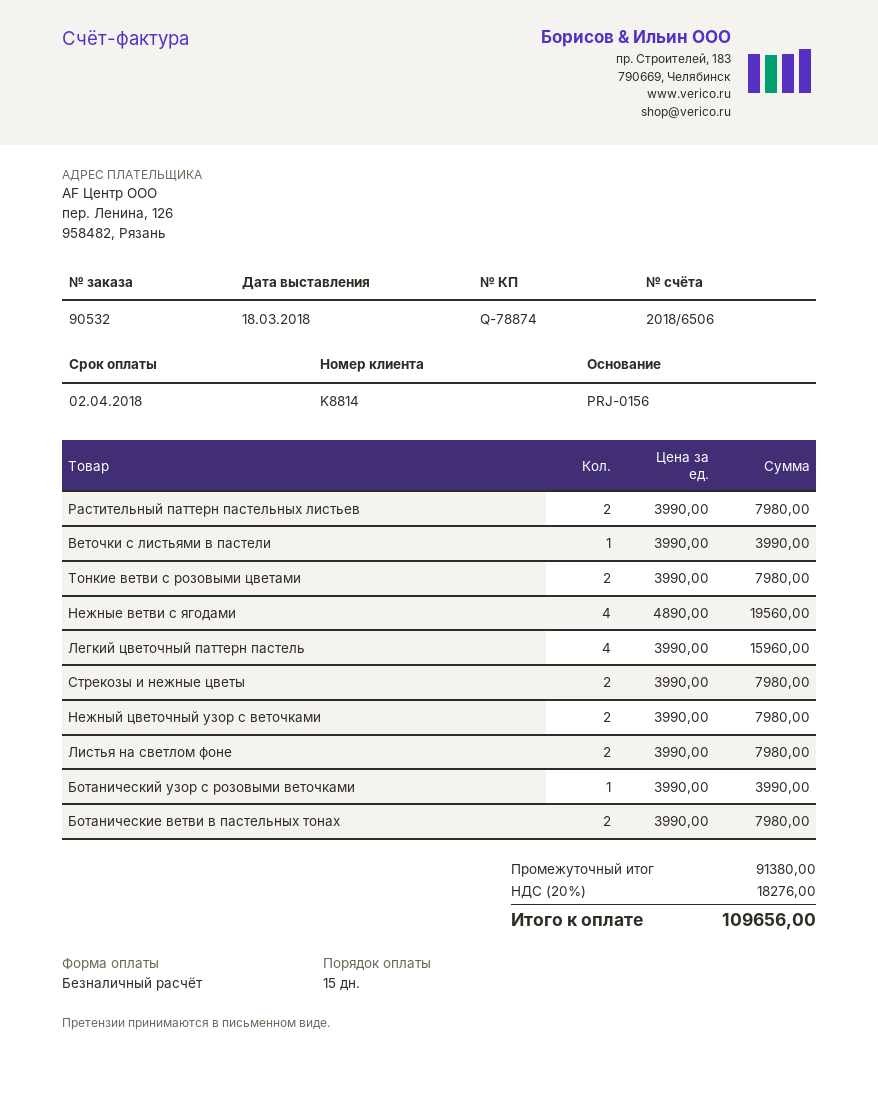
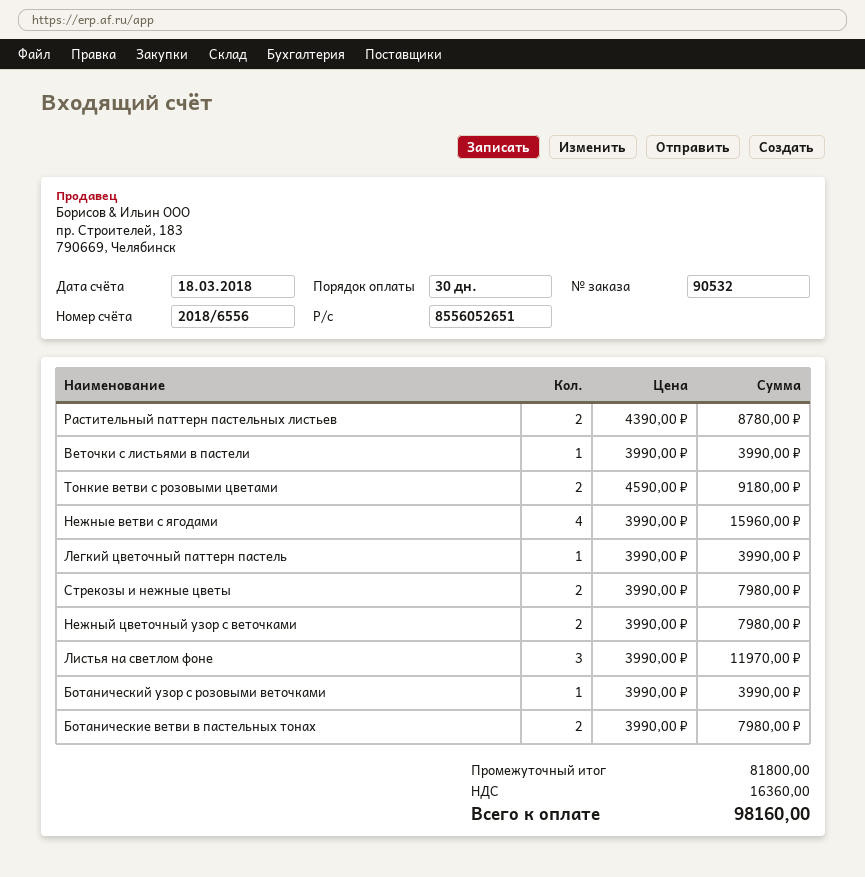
invoice number: 2018/6506 -> 2018/6556
payment terms: 15 days -> 30 days
Растительный паттерн пастельных листьев: 2 x 3990.00 = 7980.00 -> 2 x 4390.00 = 8780.00
Тонкие ветви с розовыми цветами: 2 x 3990.00 = 7980.00 -> 2 x 4590.00 = 9180.00
Нежные ветви с ягодами: 4 x 4890.00 = 19560.00 -> 4 x 3990.00 = 15960.00
Легкий цветочный паттерн пастель: 4 x 3990.00 = 15960.00 -> 1 x 3990.00 = 3990.00
Листья на светлом фоне: 2 x 3990.00 = 7980.00 -> 3 x 3990.00 = 11970.00
subtotal: 91380.00 -> 81800.00
tax: 18276.00 -> 16360.00
total: 109656.00 -> 98160.00

